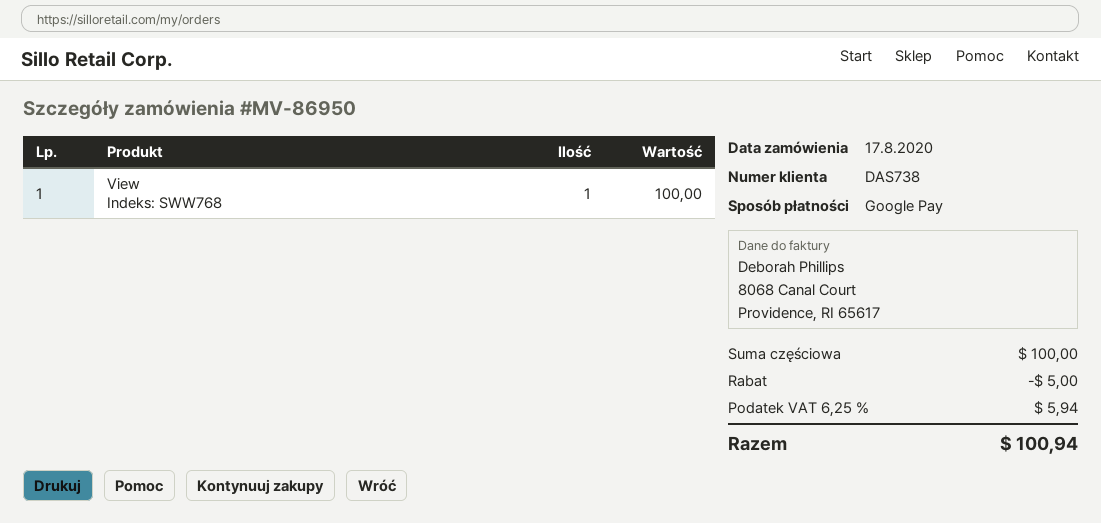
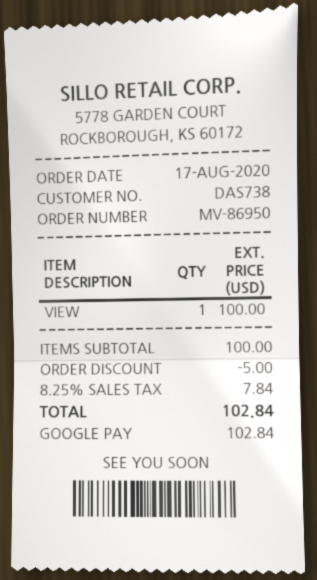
tax: 6.25% = 5.94 -> 8.25% = 7.84
total: 100.94 -> 102.84

